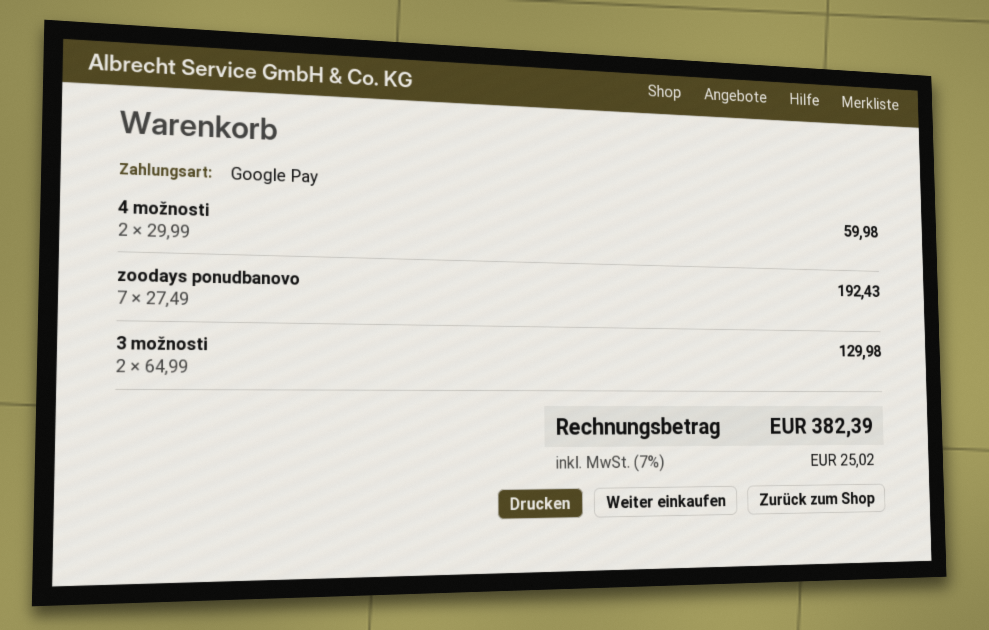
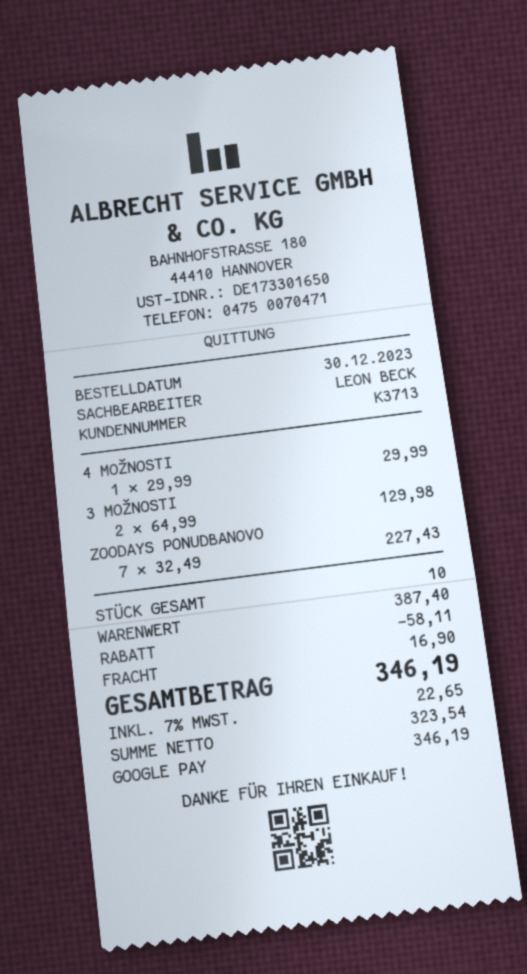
4 možnosti: 2 x 29.99 = 59.98 -> 1 x 29.99 = 29.99
zoodays ponudbanovo: 7 x 27.49 = 192.43 -> 7 x 32.49 = 227.43
discount: none -> 58.11
shipping: none -> 16.90
tax: 7% = 25.02 -> 7% = 22.65
total: 382.39 -> 346.19

